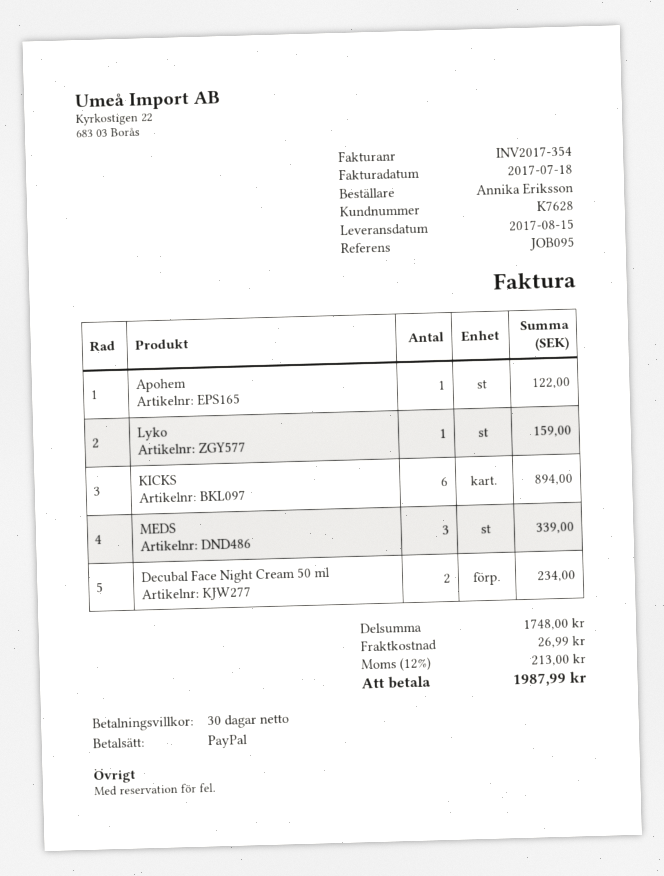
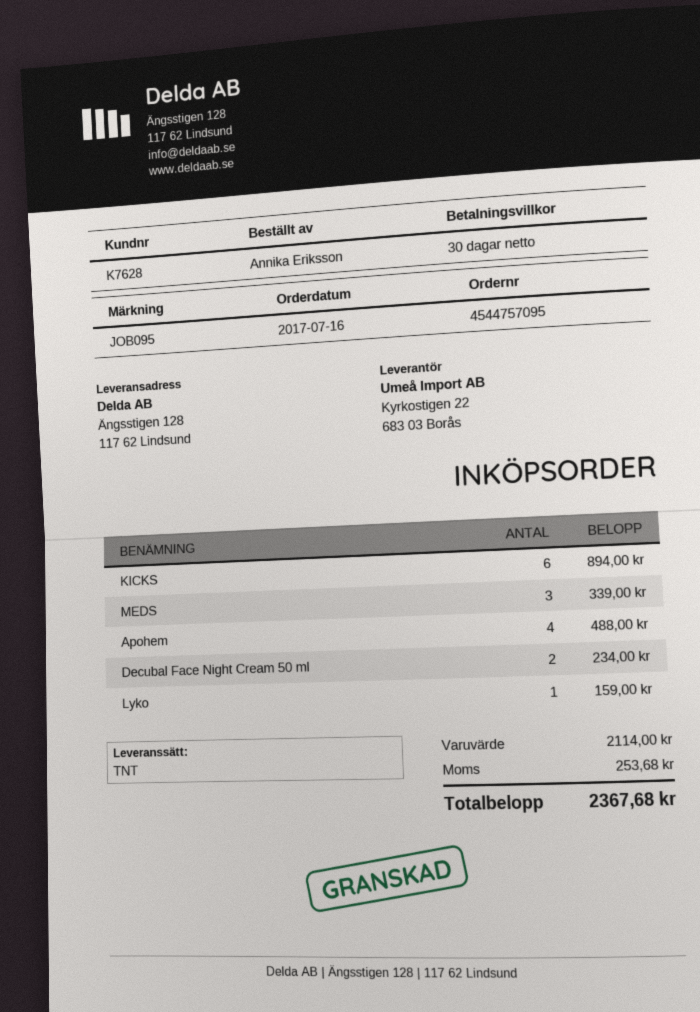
Apohem: 1 for 122.00 -> 4 for 488.00
subtotal: 1748.00 -> 2114.00
shipping: 26.99 -> none
tax: 213.00 -> 253.68
total: 1987.99 -> 2367.68

